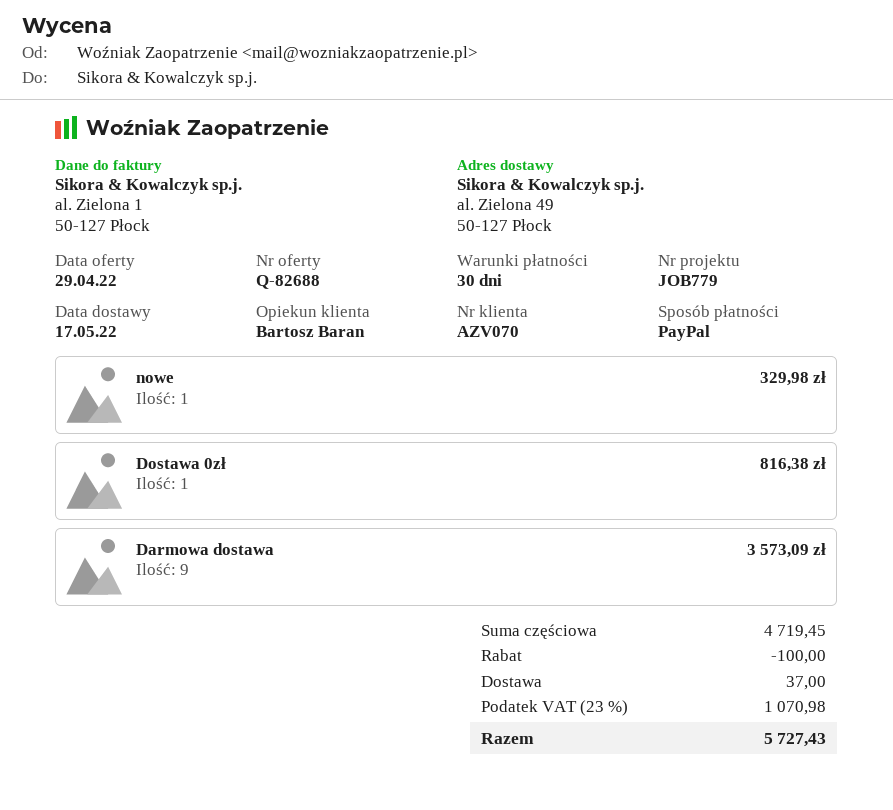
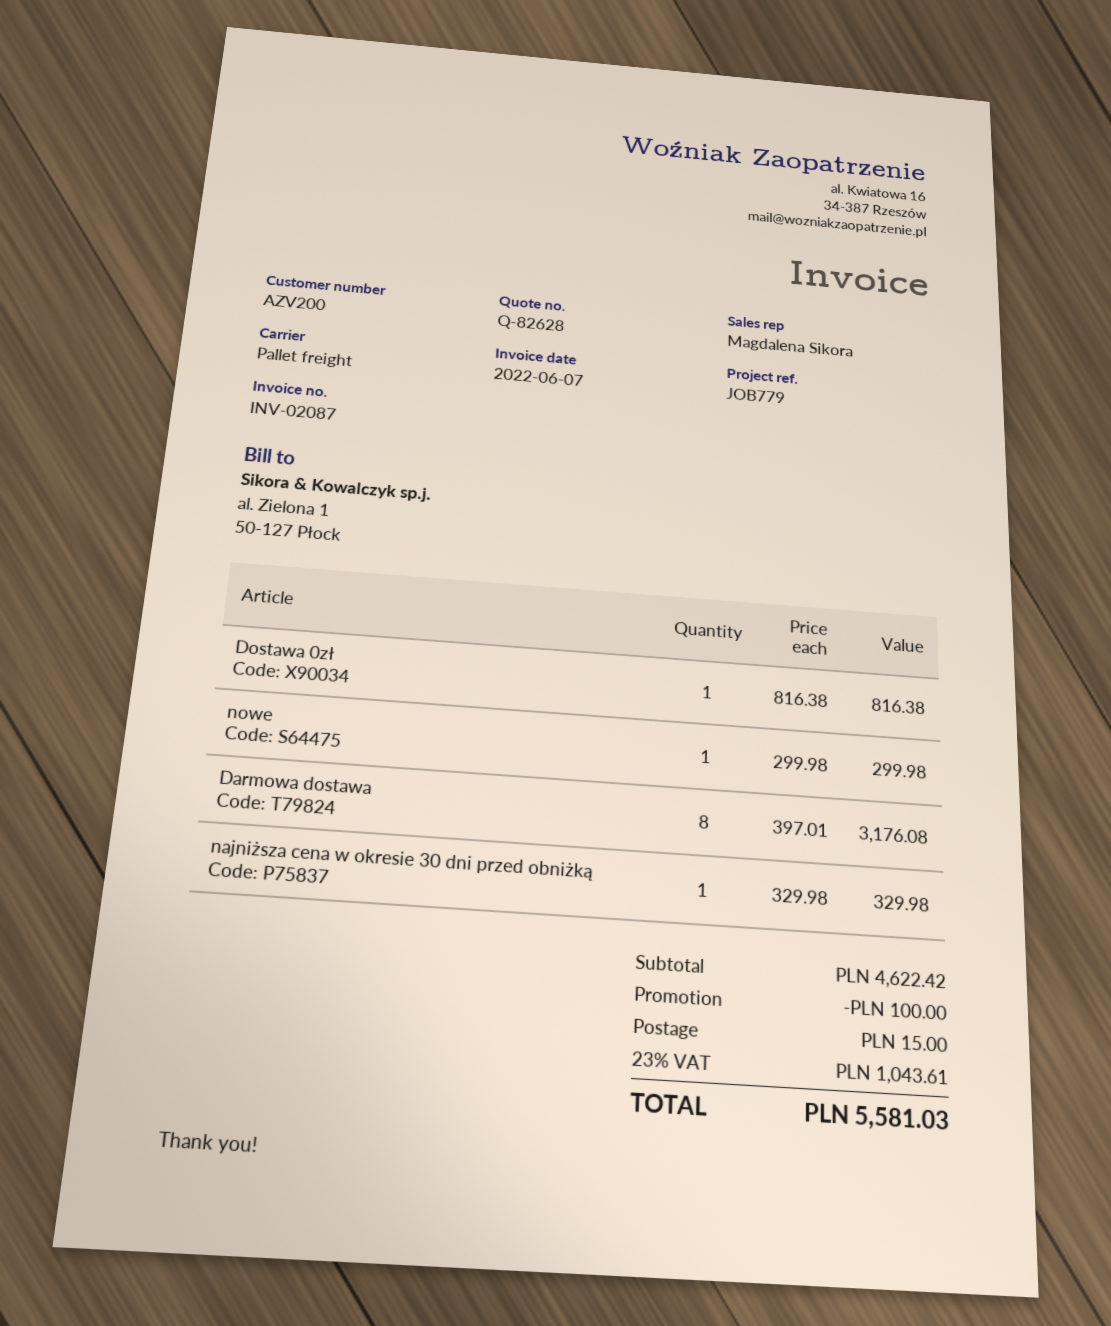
quote number: Q-82688 -> Q-82628
customer number: AZV070 -> AZV200
sales rep: Bartosz Baran -> Magdalena Sikora
nowe: 1 for 329.98 -> 1 for 299.98
Darmowa dostawa: 9 for 3573.09 -> 8 for 3176.08
najniższa cena w okresie 30 dni przed obniżką: none -> 1 for 329.98
subtotal: 4719.45 -> 4622.42
shipping: 37.00 -> 15.00
tax: 23% = 1070.98 -> 23% = 1043.61
total: 5727.43 -> 5581.03

